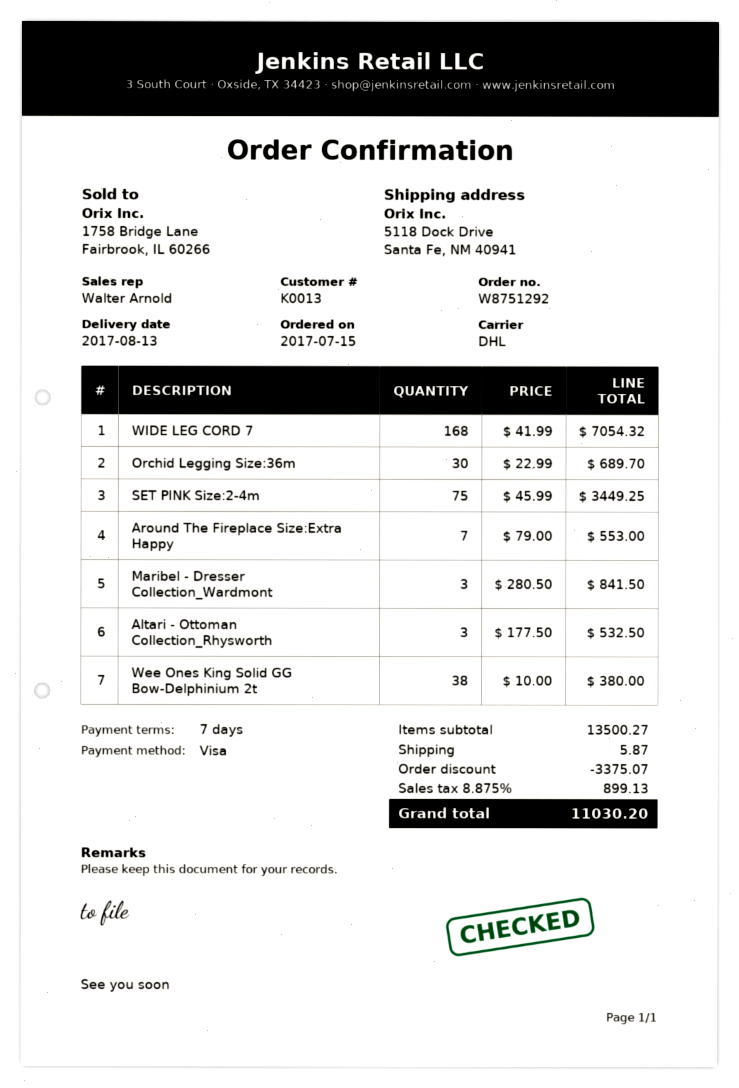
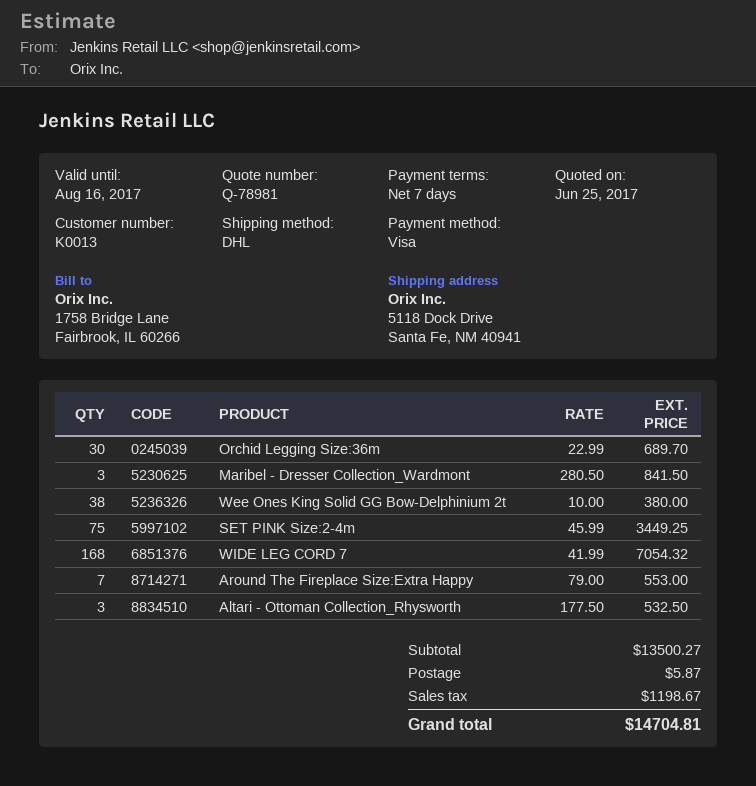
discount: 3375.07 -> none
tax: 899.13 -> 1198.67
total: 11030.20 -> 14704.81

